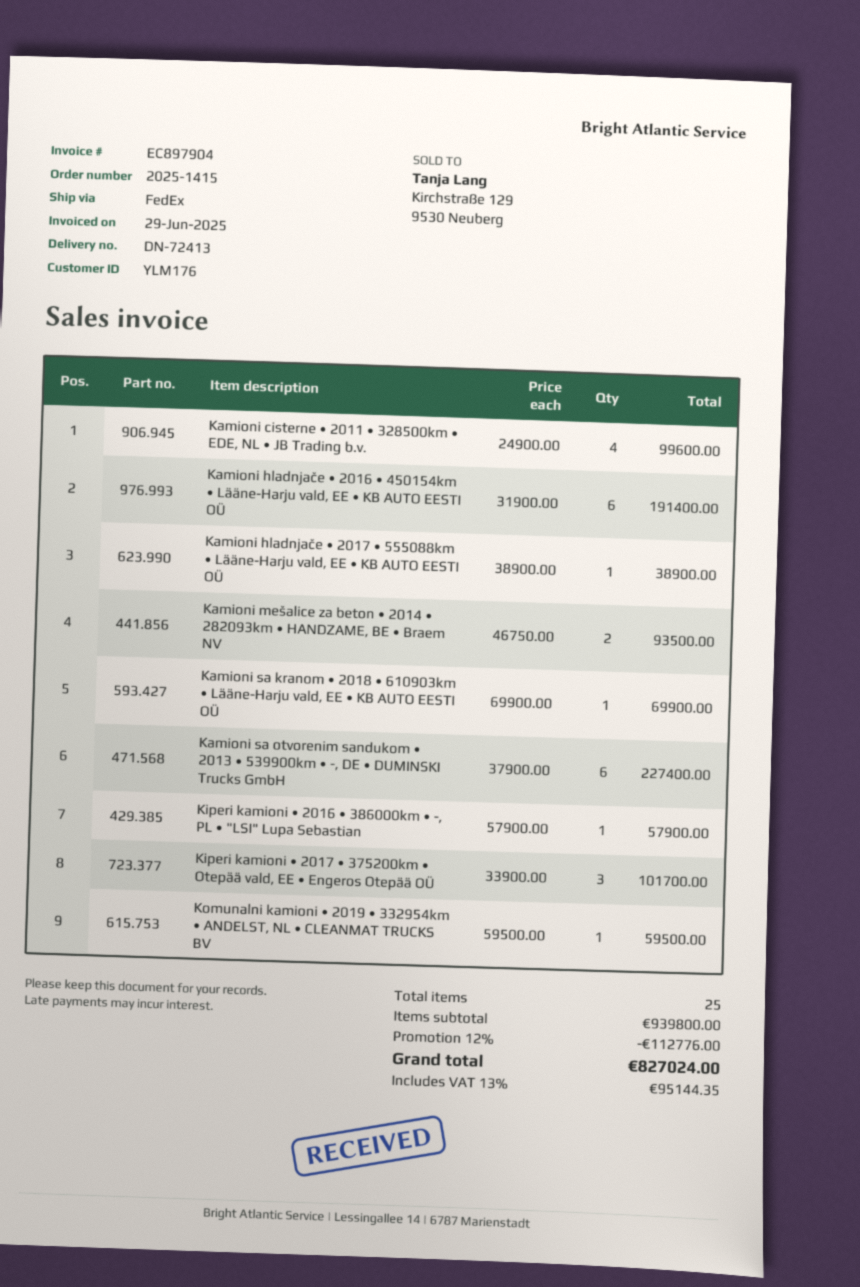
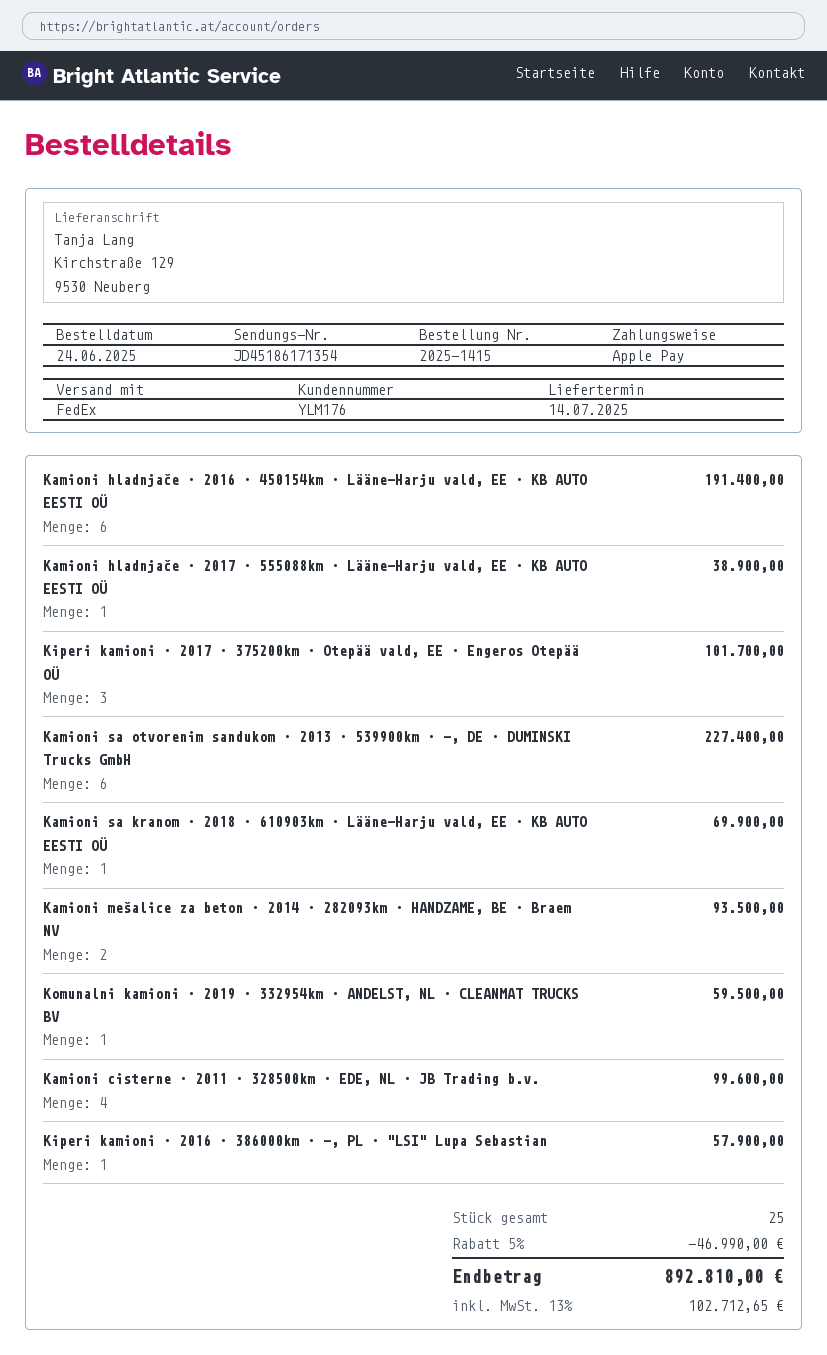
discount: 12% = 112776.00 -> 5% = 46990.00
tax: 13% = 95144.35 -> 13% = 102712.65
total: 827024.00 -> 892810.00

